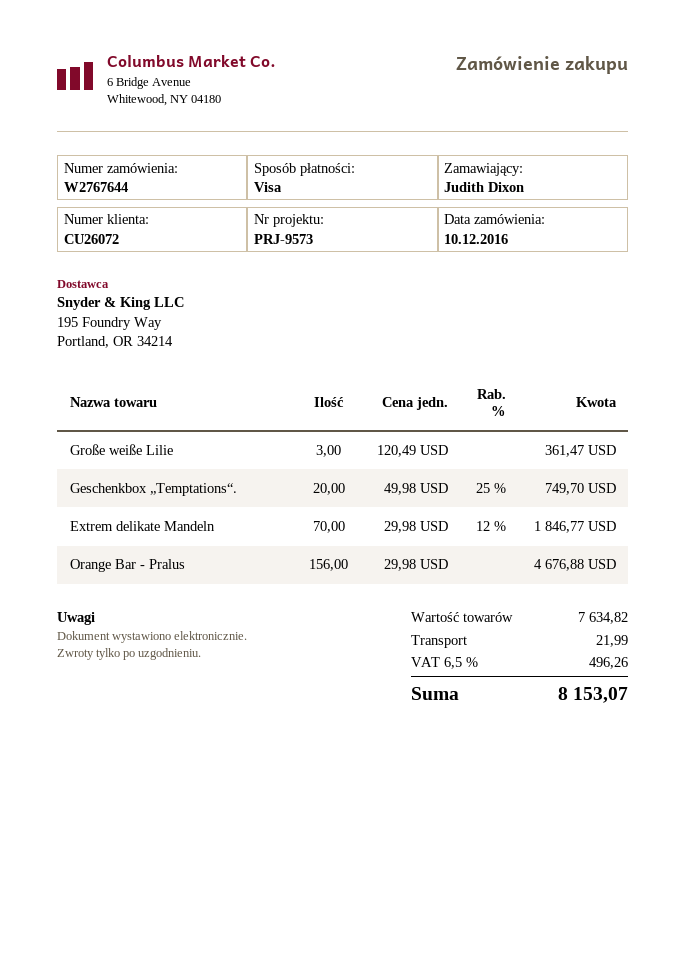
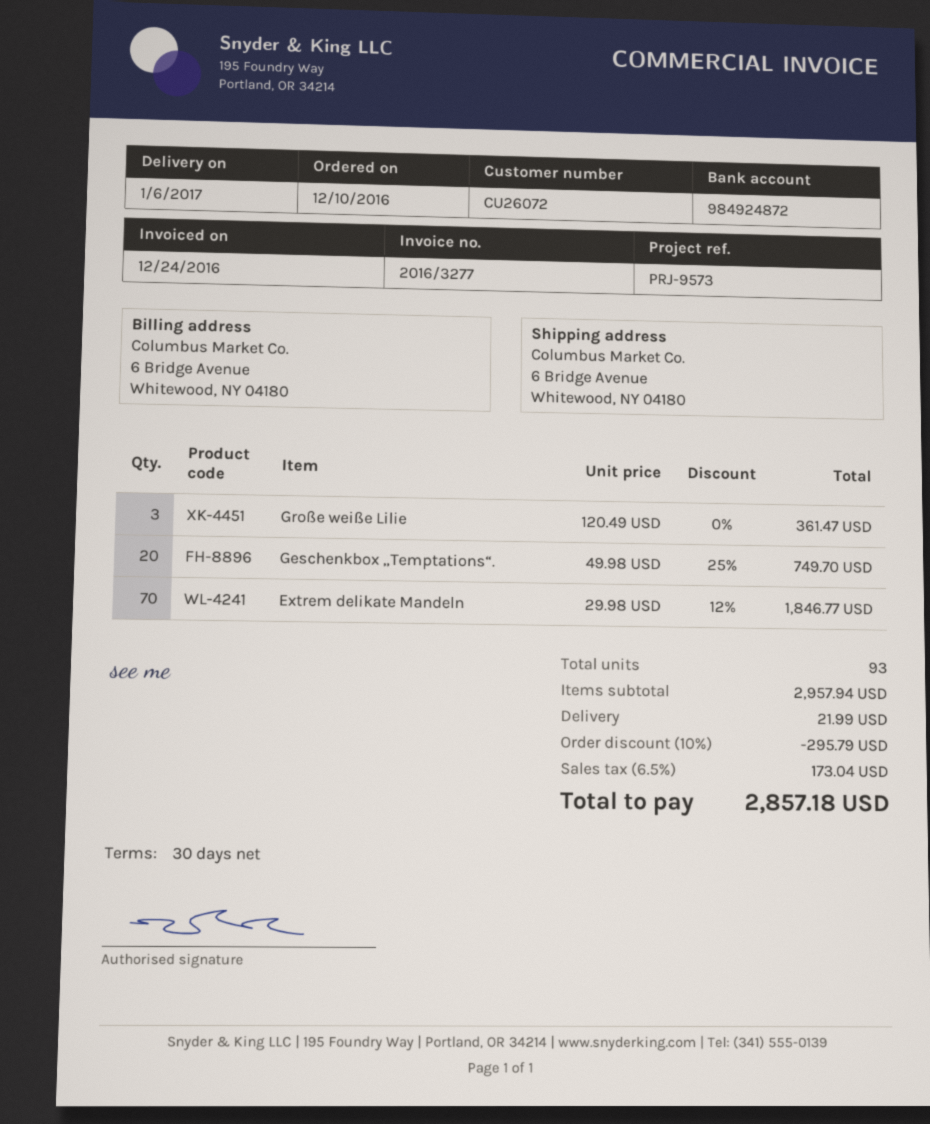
Orange Bar - Pralus: 156 x 29.98 = 4676.88 -> none
subtotal: 7634.82 -> 2957.94
discount: none -> 10% = 295.79
tax: 6.5% = 496.26 -> 6.5% = 173.04
total: 8153.07 -> 2857.18

